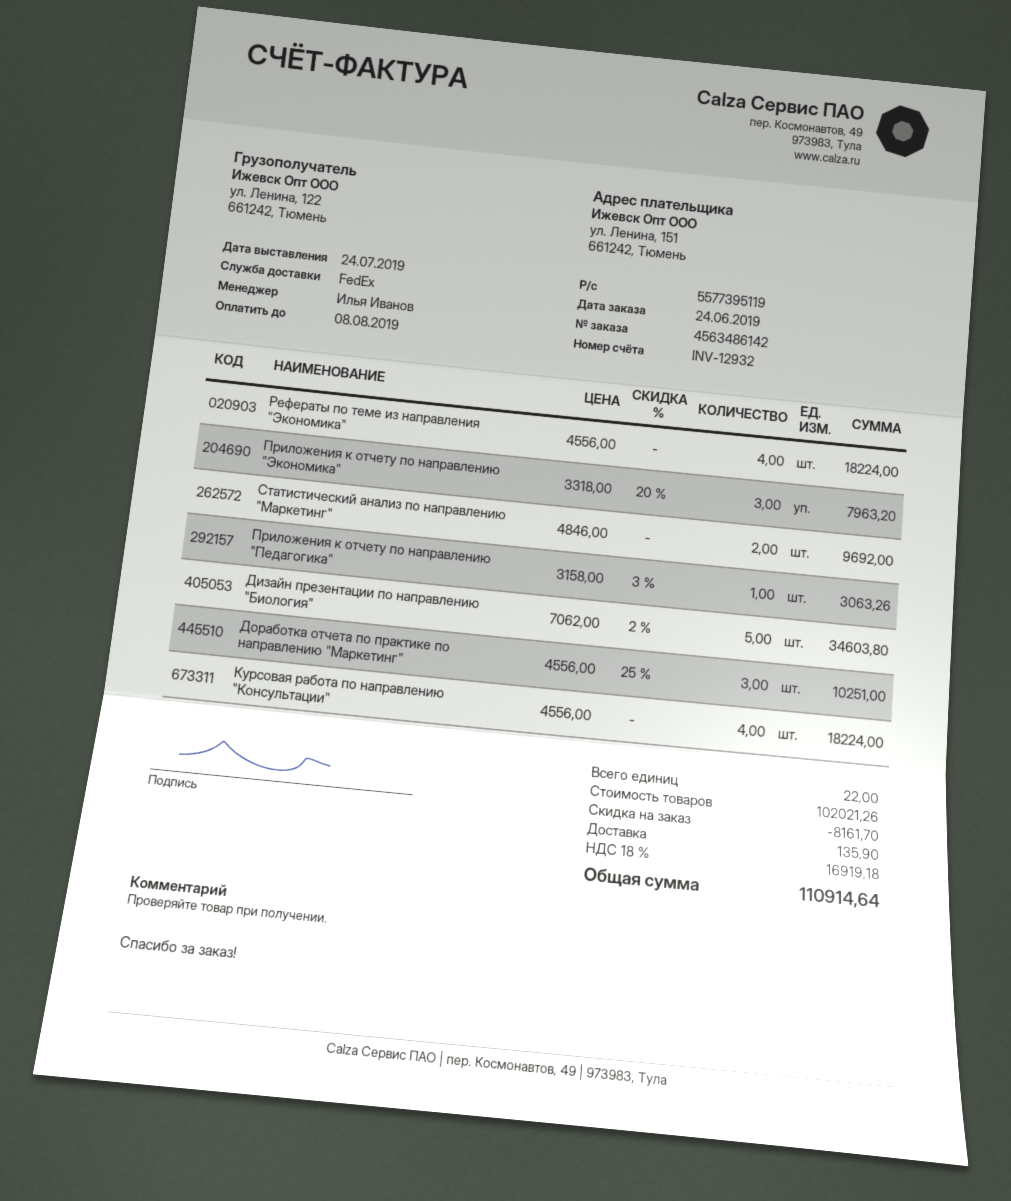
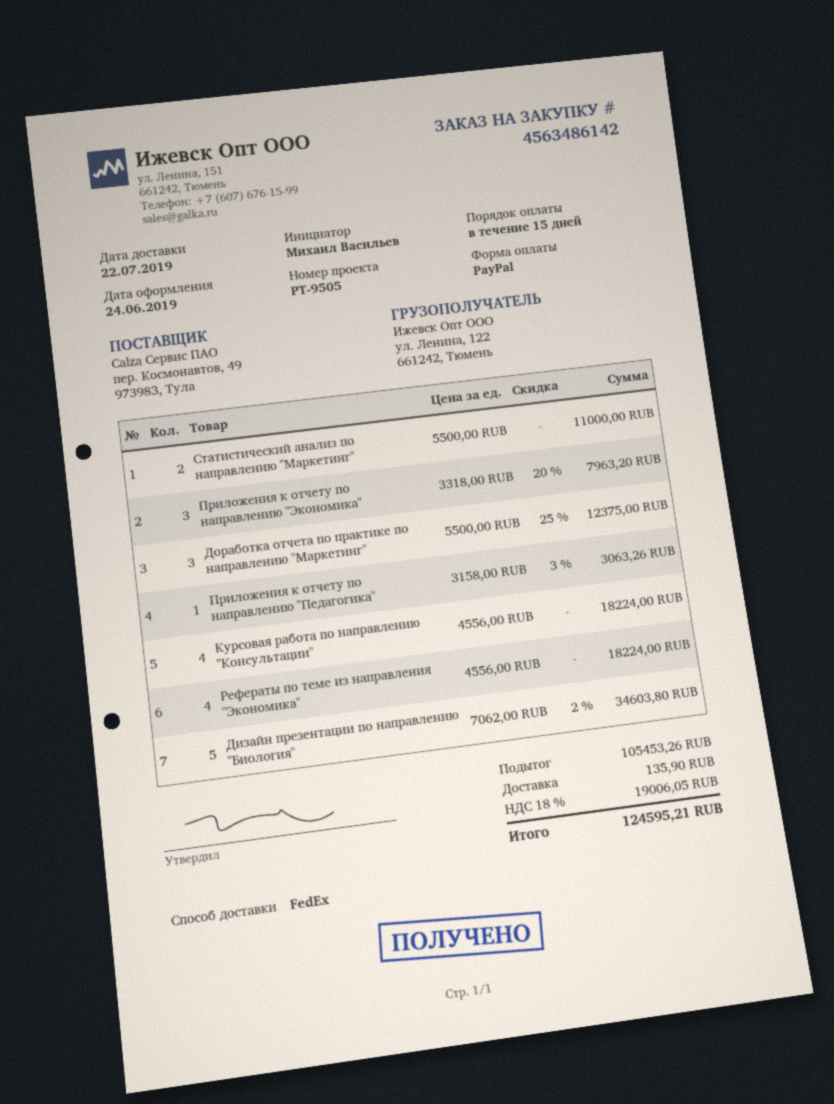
Статистический анализ по направлению "Маркетинг": 2 x 4846.00 = 9692.00 -> 2 x 5500.00 = 11000.00
Доработка отчета по практике по направлению "Маркетинг": 3 x 4556.00 - 25% = 10251.00 -> 3 x 5500.00 - 25% = 12375.00
subtotal: 102021.26 -> 105453.26
discount: 8161.70 -> none
tax: 18% = 16919.18 -> 18% = 19006.05
total: 110914.64 -> 124595.21

